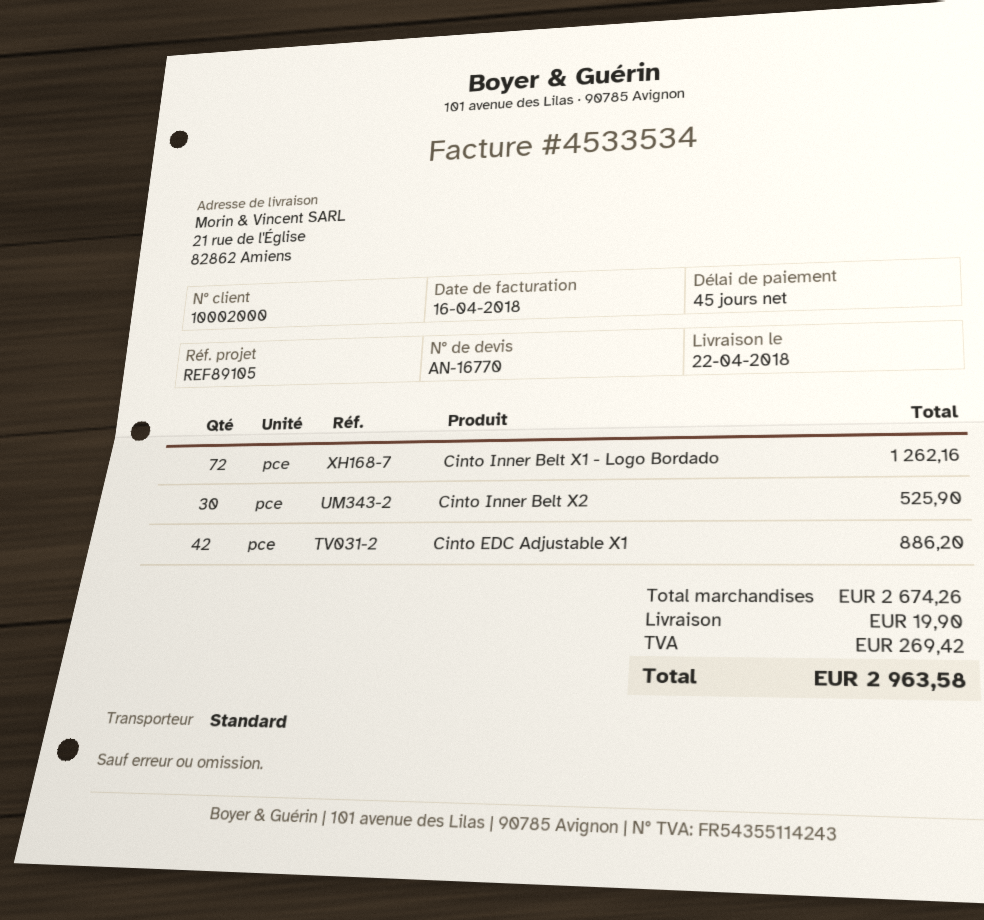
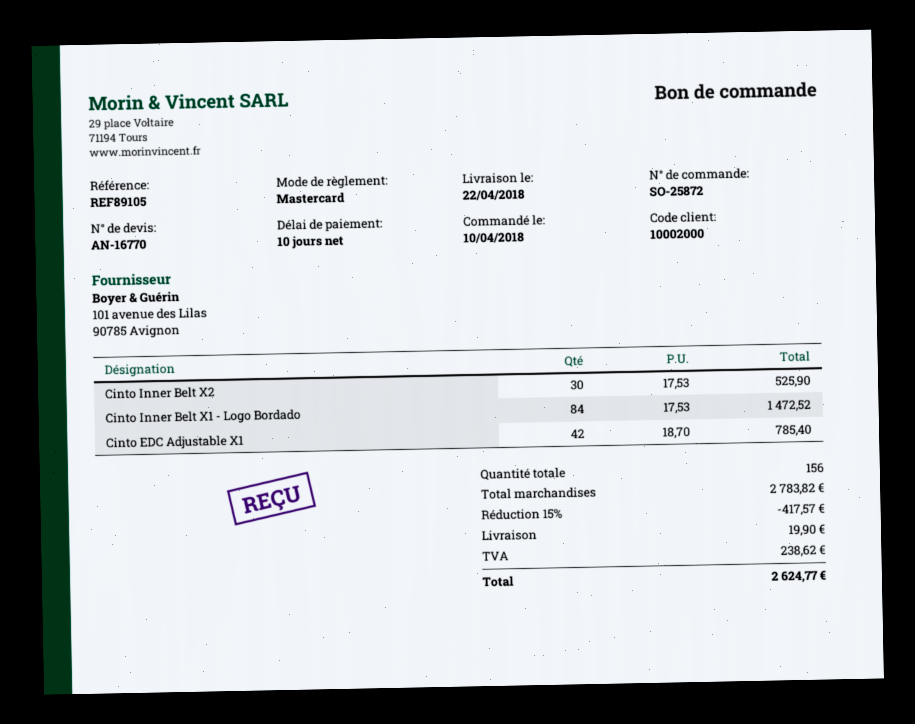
payment terms: 45 days -> 10 days
Cinto Inner Belt X1 - Logo Bordado: 72 for 1262.16 -> 84 for 1472.52
Cinto EDC Adjustable X1: 42 for 886.20 -> 42 for 785.40
subtotal: 2674.26 -> 2783.82
discount: none -> 15% = 417.57
tax: 269.42 -> 238.62
total: 2963.58 -> 2624.77

